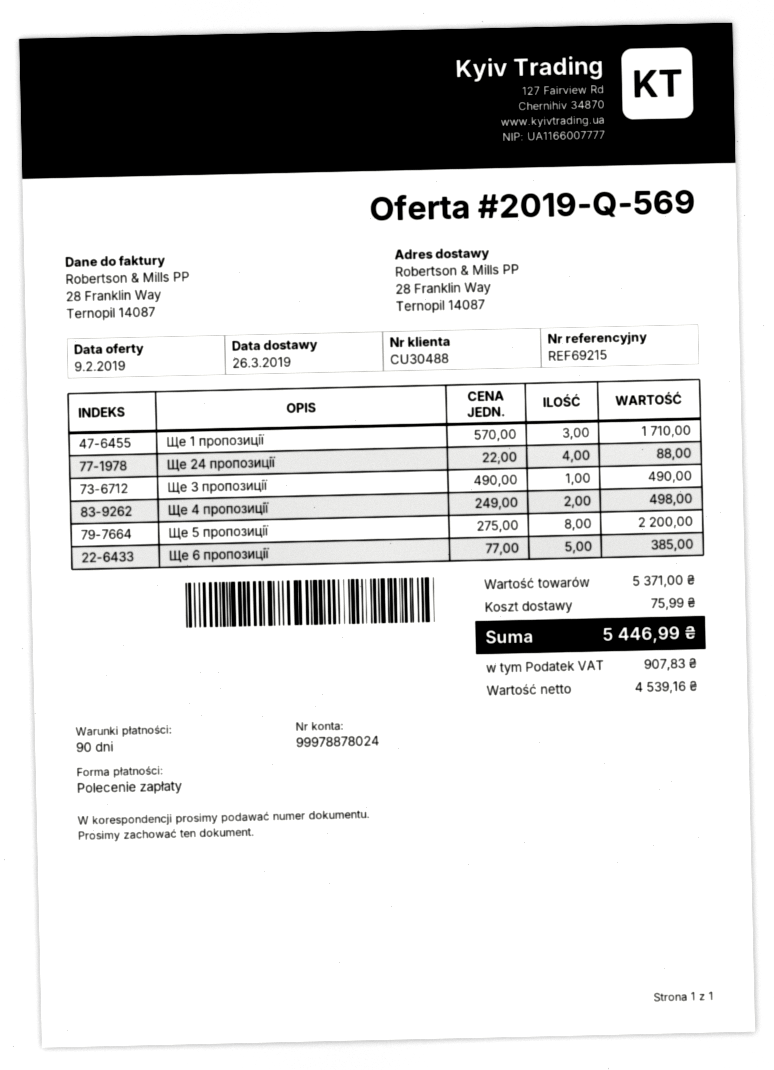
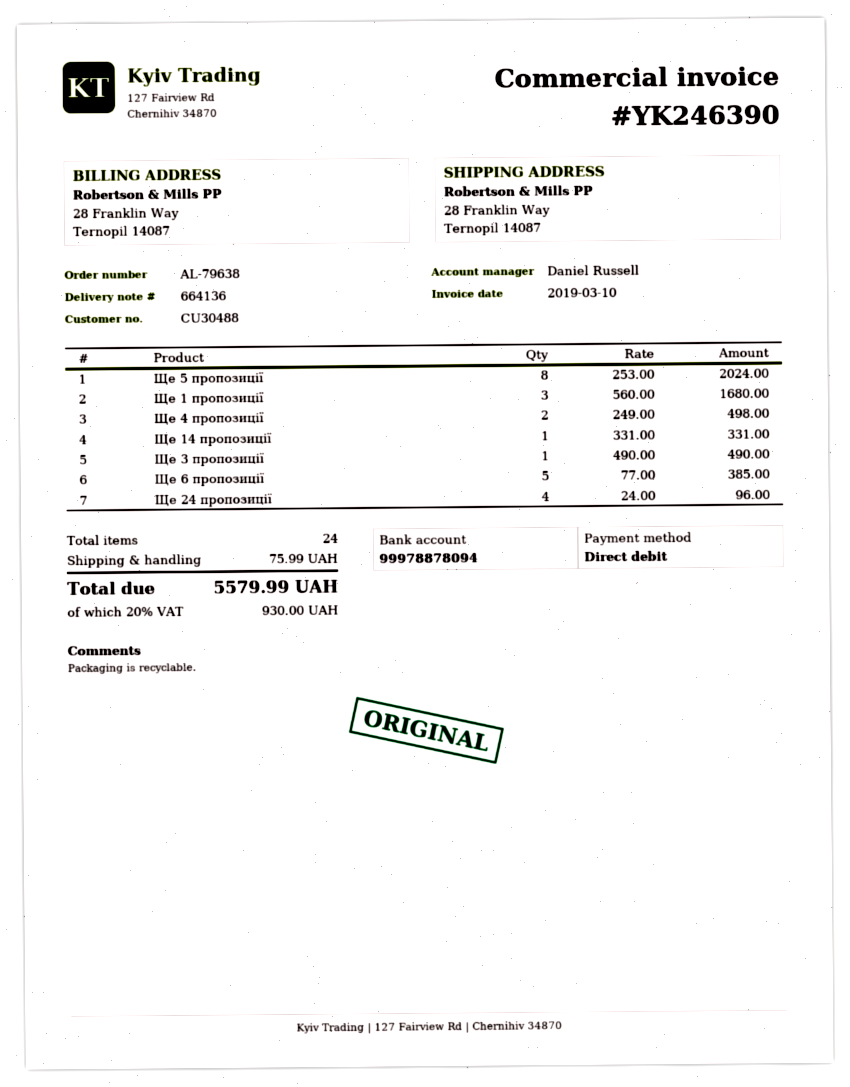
bank account: 99978878024 -> 99978878094
Ще 1 пропозиції: 3 x 570.00 = 1710.00 -> 3 x 560.00 = 1680.00
Ще 24 пропозиції: 4 x 22.00 = 88.00 -> 4 x 24.00 = 96.00
Ще 5 пропозиції: 8 x 275.00 = 2200.00 -> 8 x 253.00 = 2024.00
Ще 14 пропозиції: none -> 1 x 331.00 = 331.00
tax: 907.83 -> 930.00
total: 5446.99 -> 5579.99

